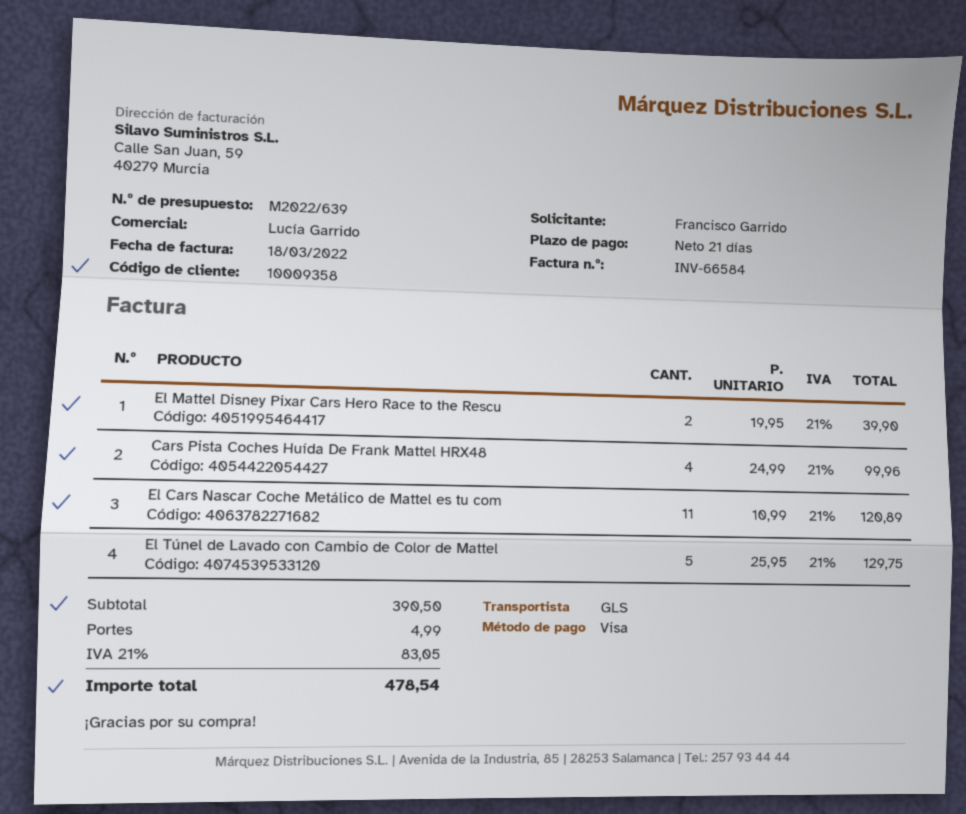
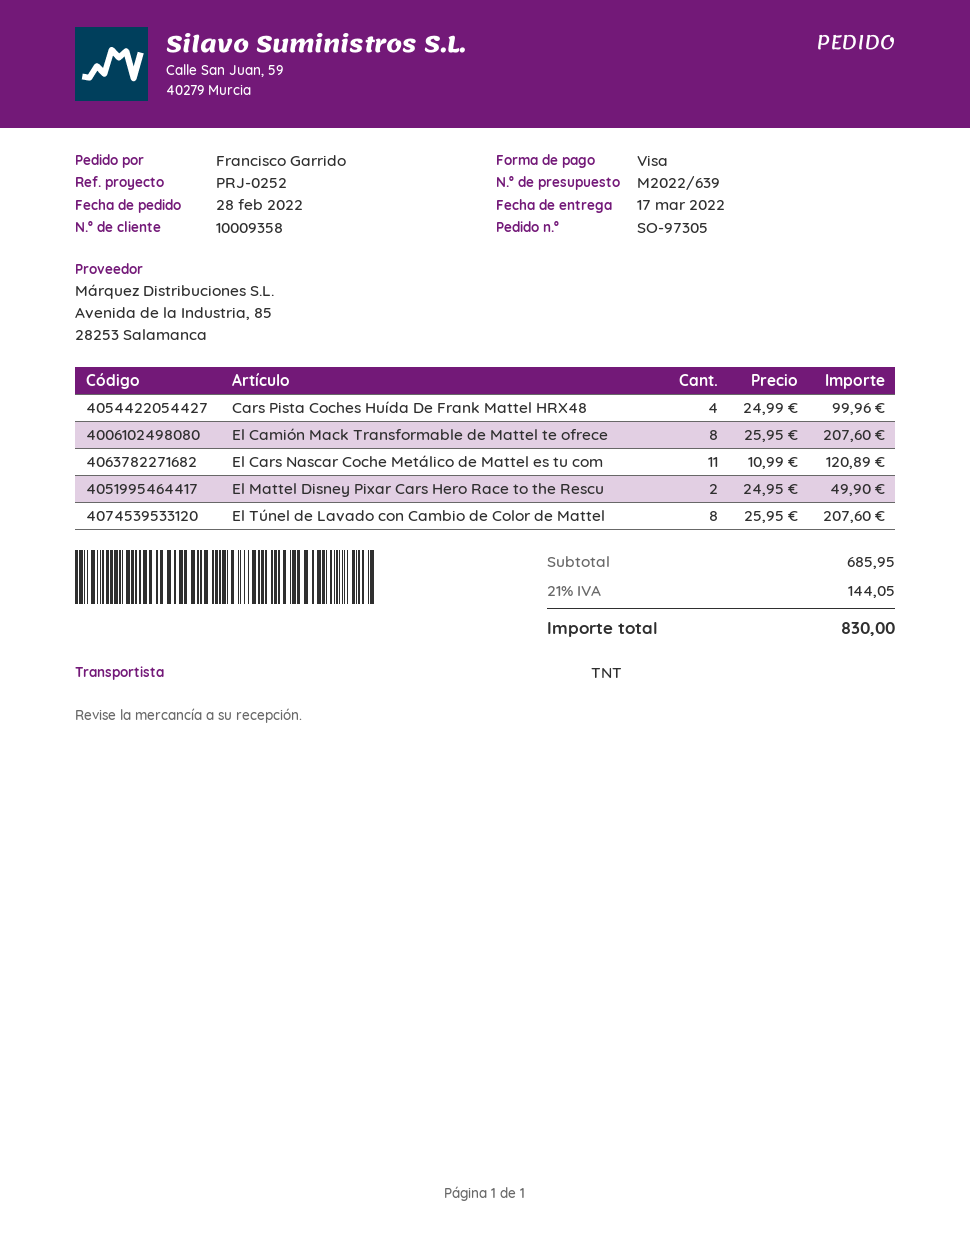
shipping method: GLS -> TNT
El Mattel Disney Pixar Cars Hero Race to the Rescu: 2 x 19.95 = 39.90 -> 2 x 24.95 = 49.90
El Túnel de Lavado con Cambio de Color de Mattel: 5 x 25.95 = 129.75 -> 8 x 25.95 = 207.60
El Camión Mack Transformable de Mattel te ofrece: none -> 8 x 25.95 = 207.60
subtotal: 390.50 -> 685.95
shipping: 4.99 -> none
tax: 21% = 83.05 -> 21% = 144.05
total: 478.54 -> 830.00

